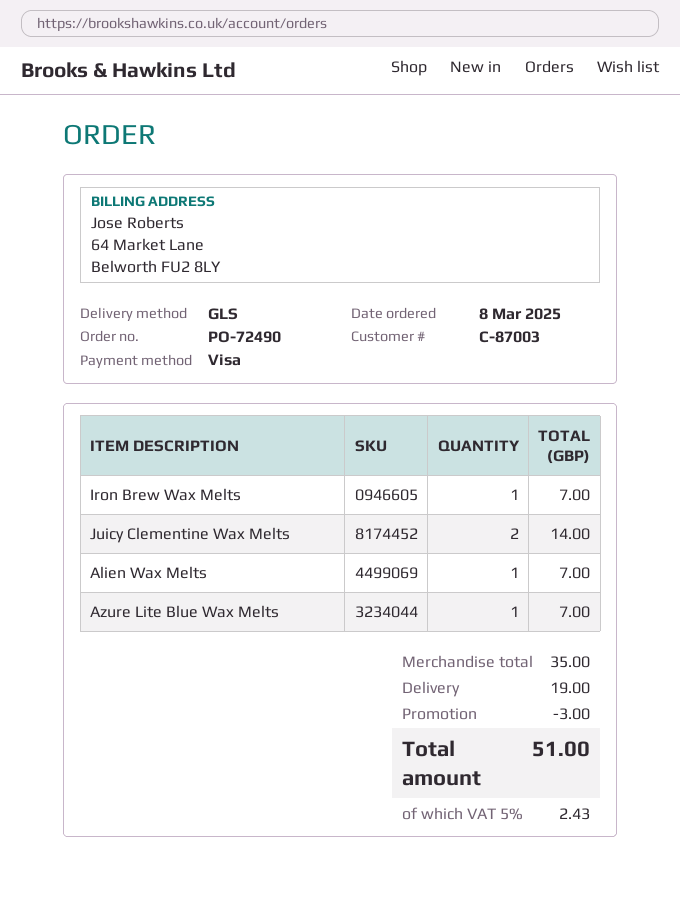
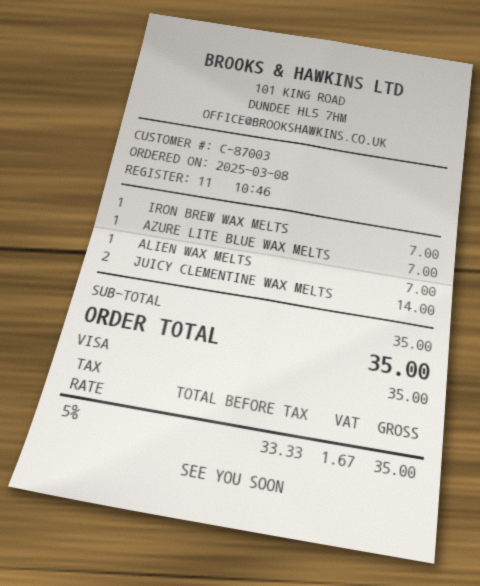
discount: 3.00 -> none
shipping: 19.00 -> none
tax: 5% = 2.43 -> 5% = 1.67
total: 51.00 -> 35.00

